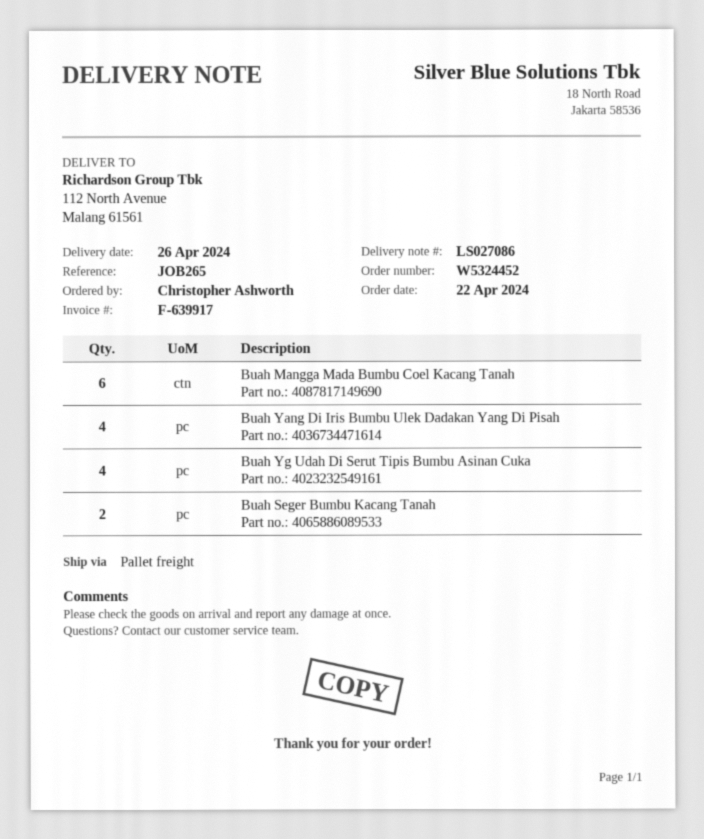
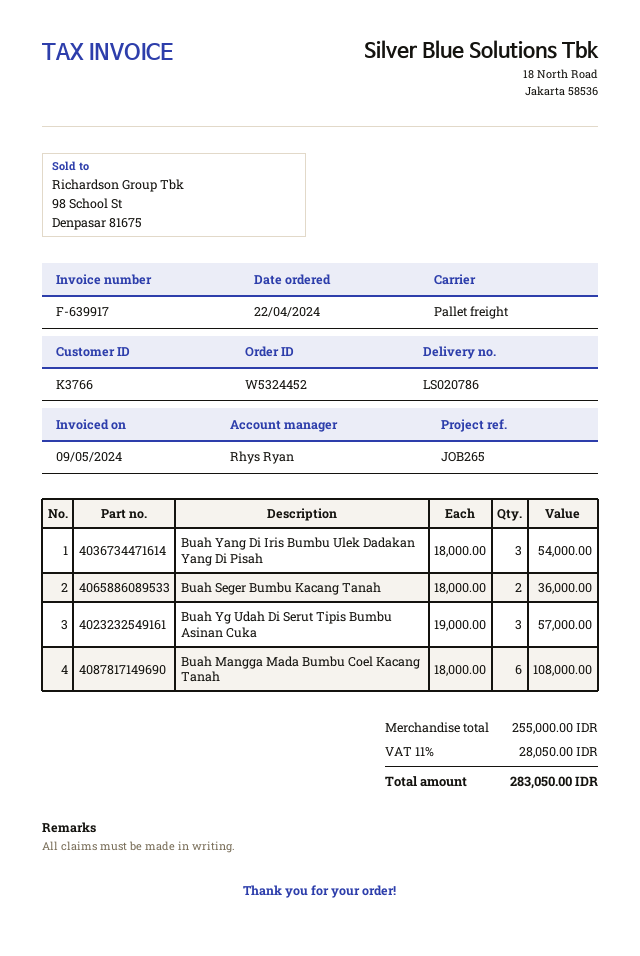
delivery note number: LS027086 -> LS020786
Buah Yang Di Iris Bumbu Ulek Dadakan Yang Di Pisah: 4 -> 3
Buah Yg Udah Di Serut Tipis Bumbu Asinan Cuka: 4 -> 3

